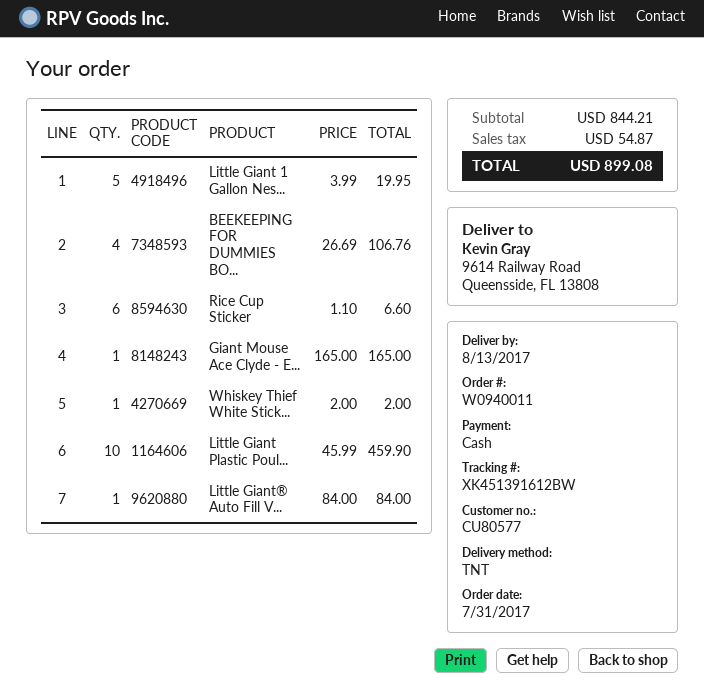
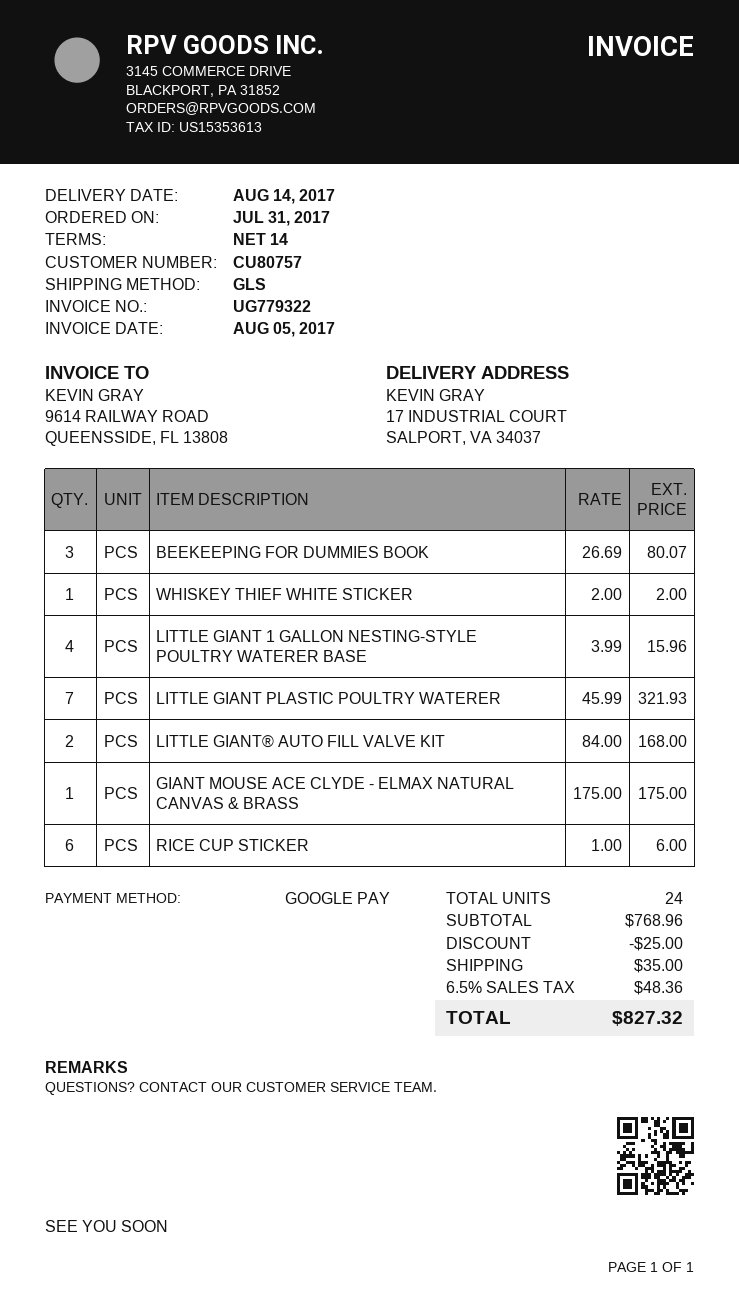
delivery date: 2017-08-13 -> 2017-08-14
customer number: CU80577 -> CU80757
payment method: cash -> Google Pay
shipping method: TNT -> GLS
ship to: 9614 Railway Road, Queensside, FL 13808 -> 17 INDUSTRIAL COURT, SALPORT, VA 34037
Little Giant 1 Gallon Nes...: 5 x 3.99 = 19.95 -> 4 x 3.99 = 15.96
BEEKEEPING FOR DUMMIES BO...: 4 x 26.69 = 106.76 -> 3 x 26.69 = 80.07
Rice Cup Sticker: 6 x 1.10 = 6.60 -> 6 x 1.00 = 6.00
Giant Mouse Ace Clyde - E...: 1 x 165.00 = 165.00 -> 1 x 175.00 = 175.00
Little Giant Plastic Poul...: 10 x 45.99 = 459.90 -> 7 x 45.99 = 321.93
Little Giant® Auto Fill V...: 1 x 84.00 = 84.00 -> 2 x 84.00 = 168.00
subtotal: 844.21 -> 768.96
discount: none -> 25.00
shipping: none -> 35.00
tax: 54.87 -> 48.36
total: 899.08 -> 827.32

